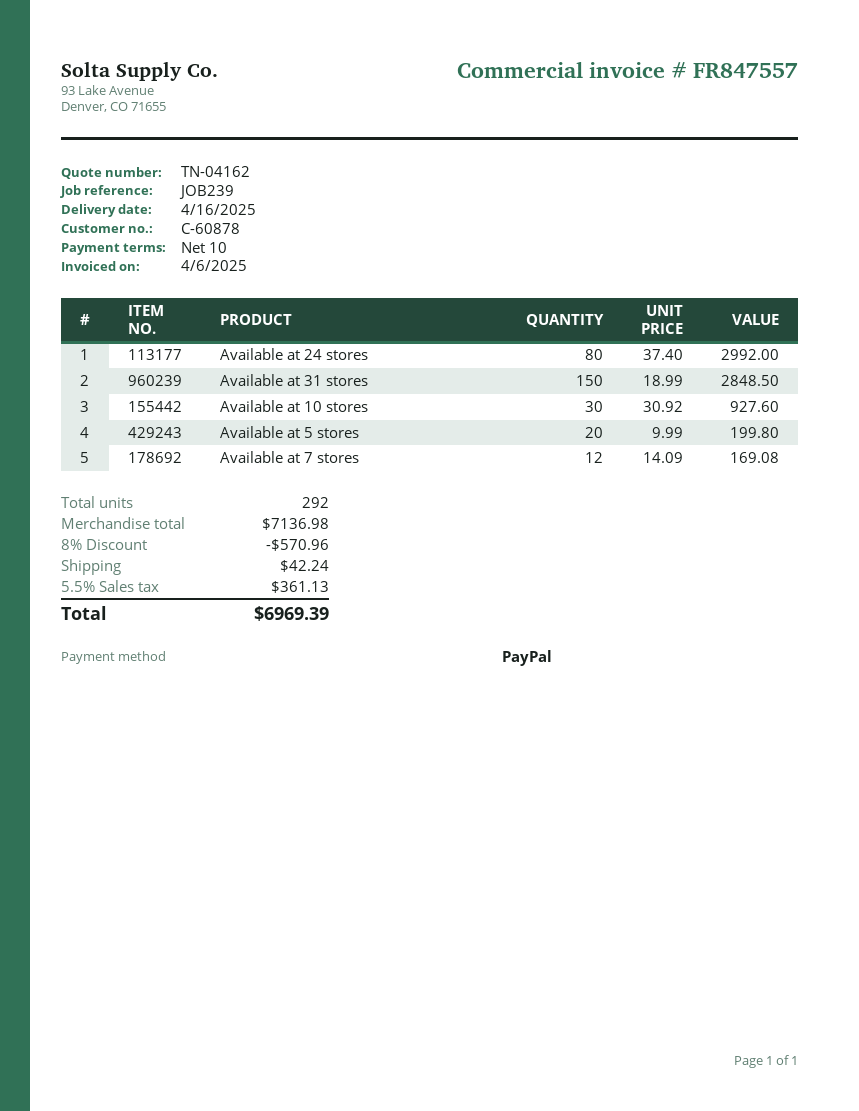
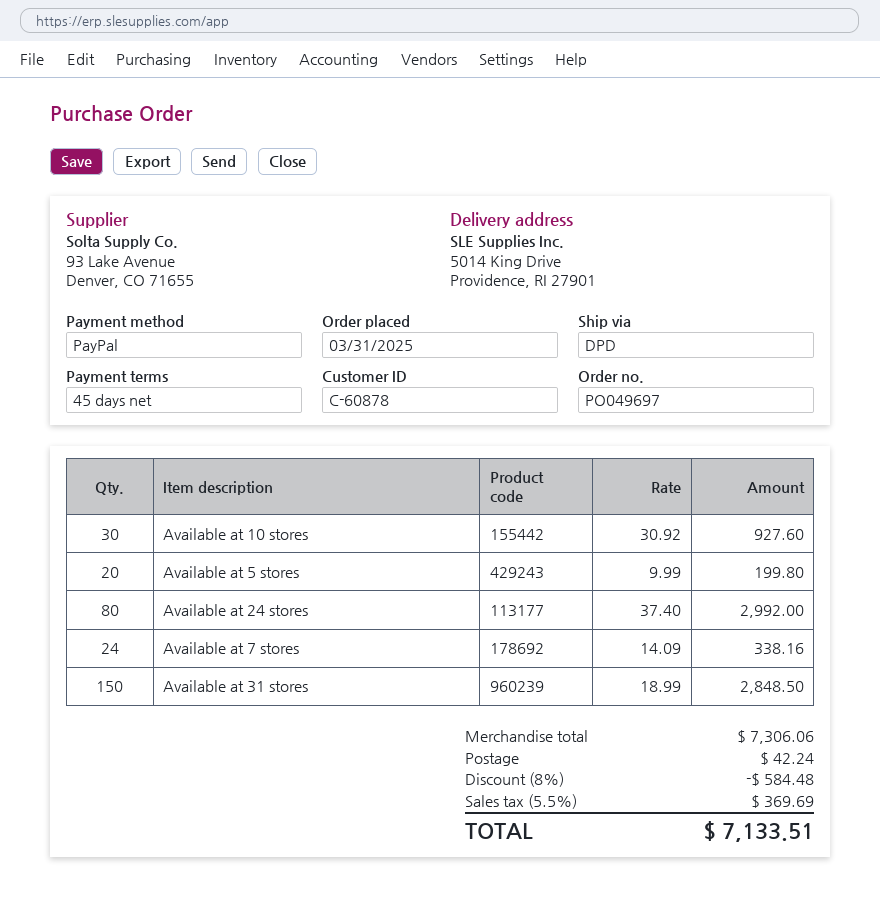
payment terms: 10 days -> 45 days
Available at 7 stores: 12 x 14.09 = 169.08 -> 24 x 14.09 = 338.16
subtotal: 7136.98 -> 7306.06
discount: 8% = 570.96 -> 8% = 584.48
tax: 5.5% = 361.13 -> 5.5% = 369.69
total: 6969.39 -> 7133.51

